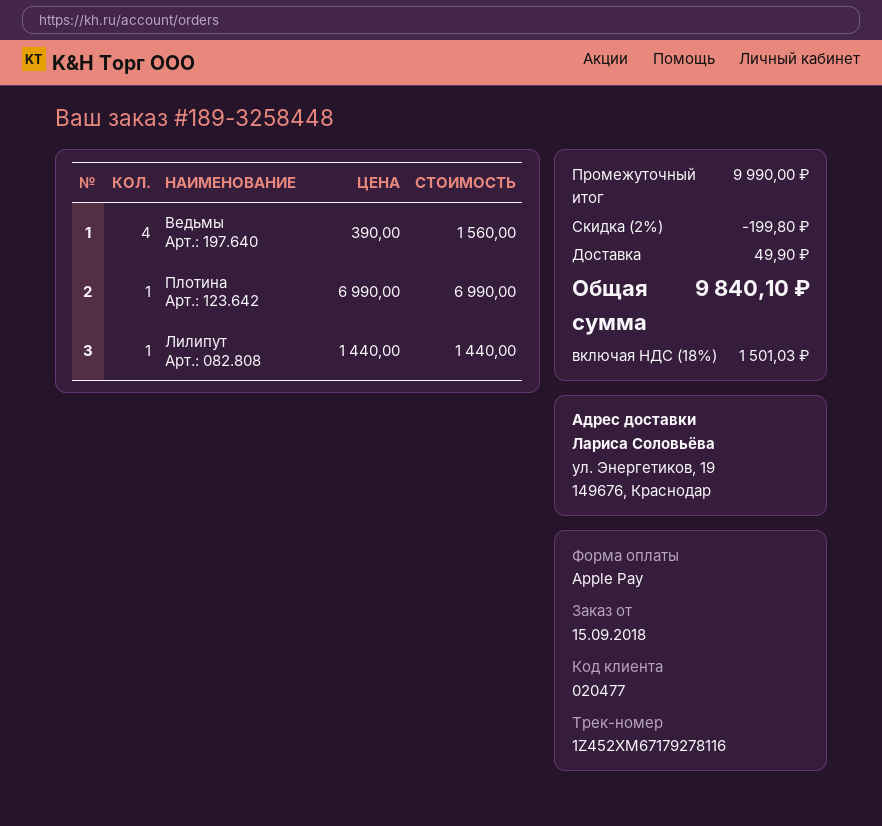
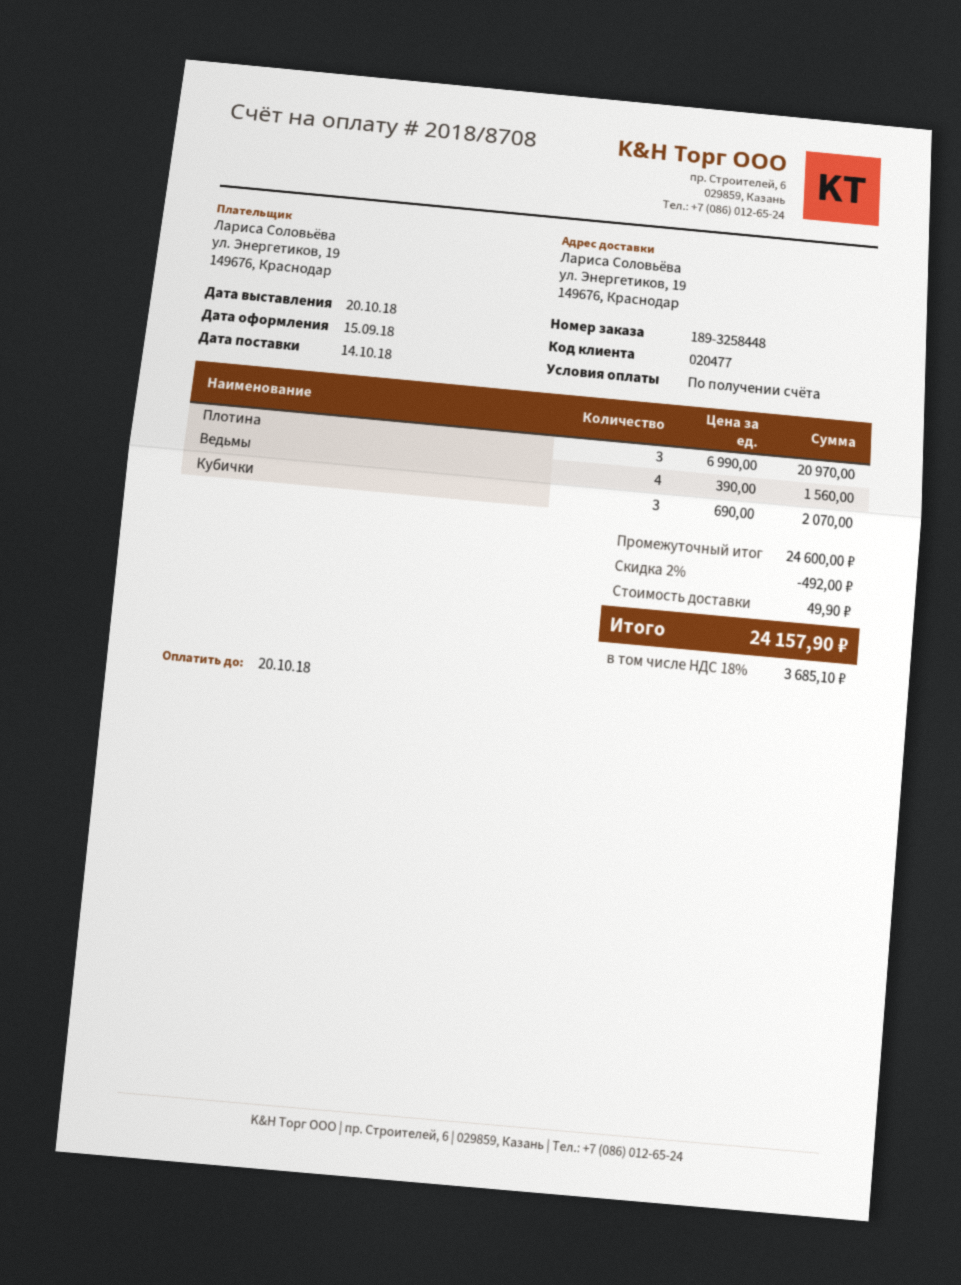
Плотина: 1 x 6990.00 = 6990.00 -> 3 x 6990.00 = 20970.00
Лилипут: 1 x 1440.00 = 1440.00 -> none
Кубички: none -> 3 x 690.00 = 2070.00
subtotal: 9990.00 -> 24600.00
discount: 2% = 199.80 -> 2% = 492.00
tax: 18% = 1501.03 -> 18% = 3685.10
total: 9840.10 -> 24157.90

